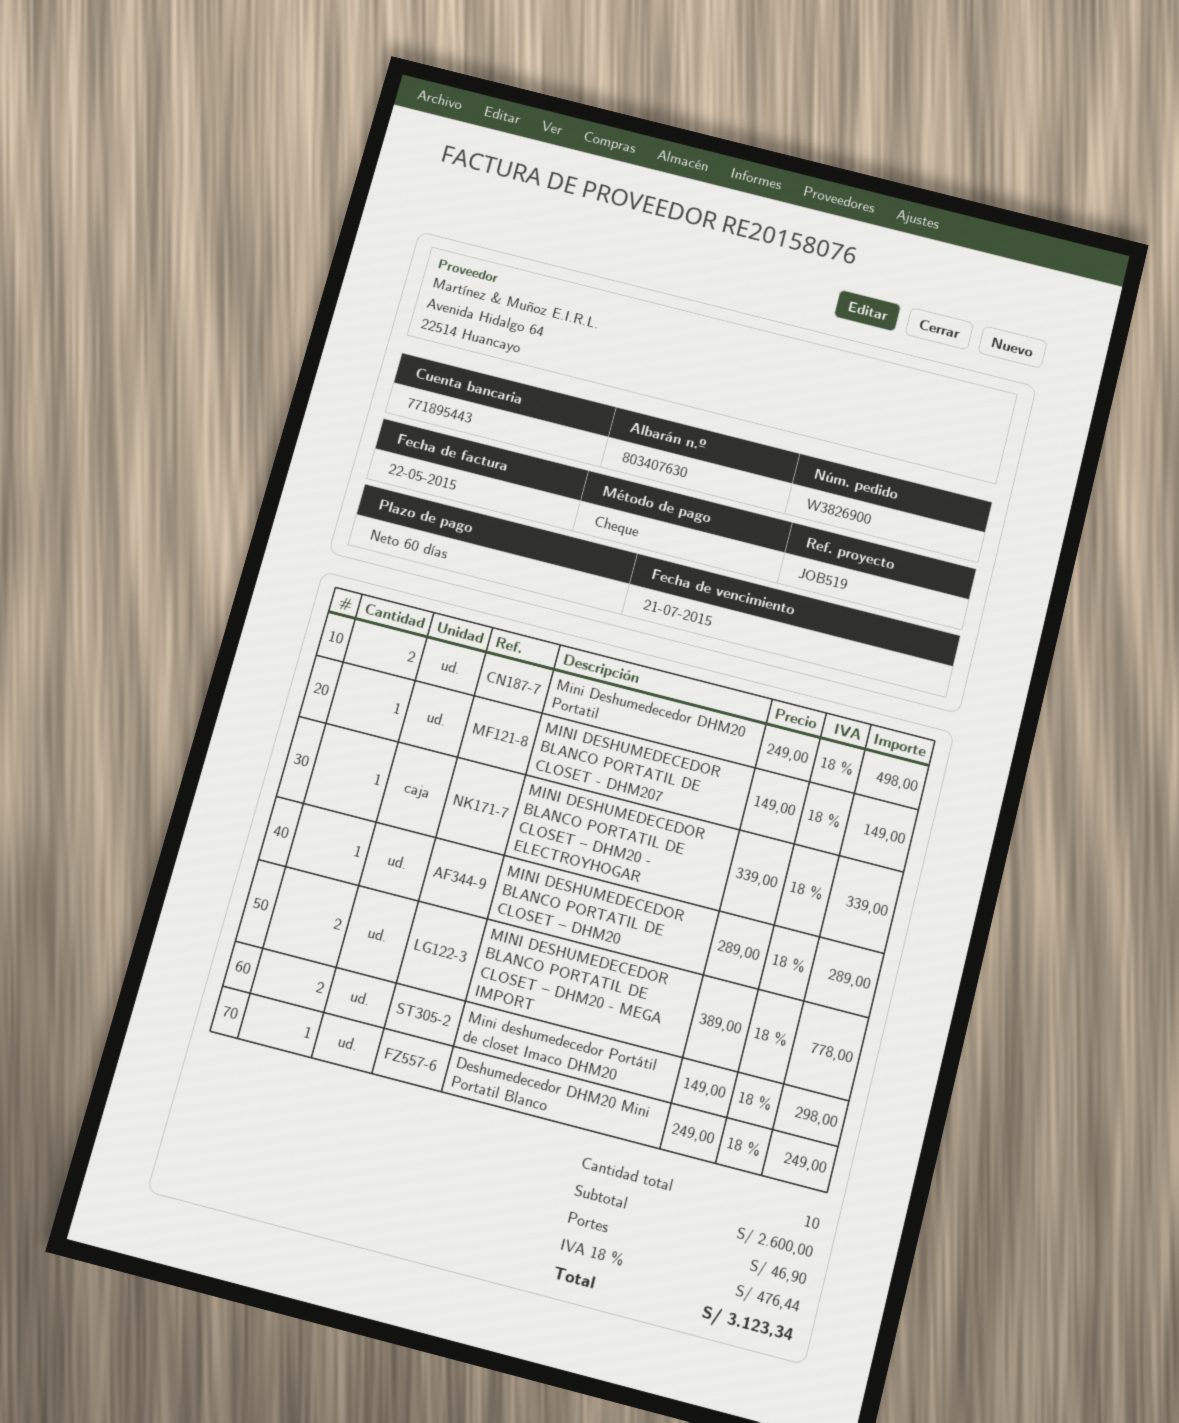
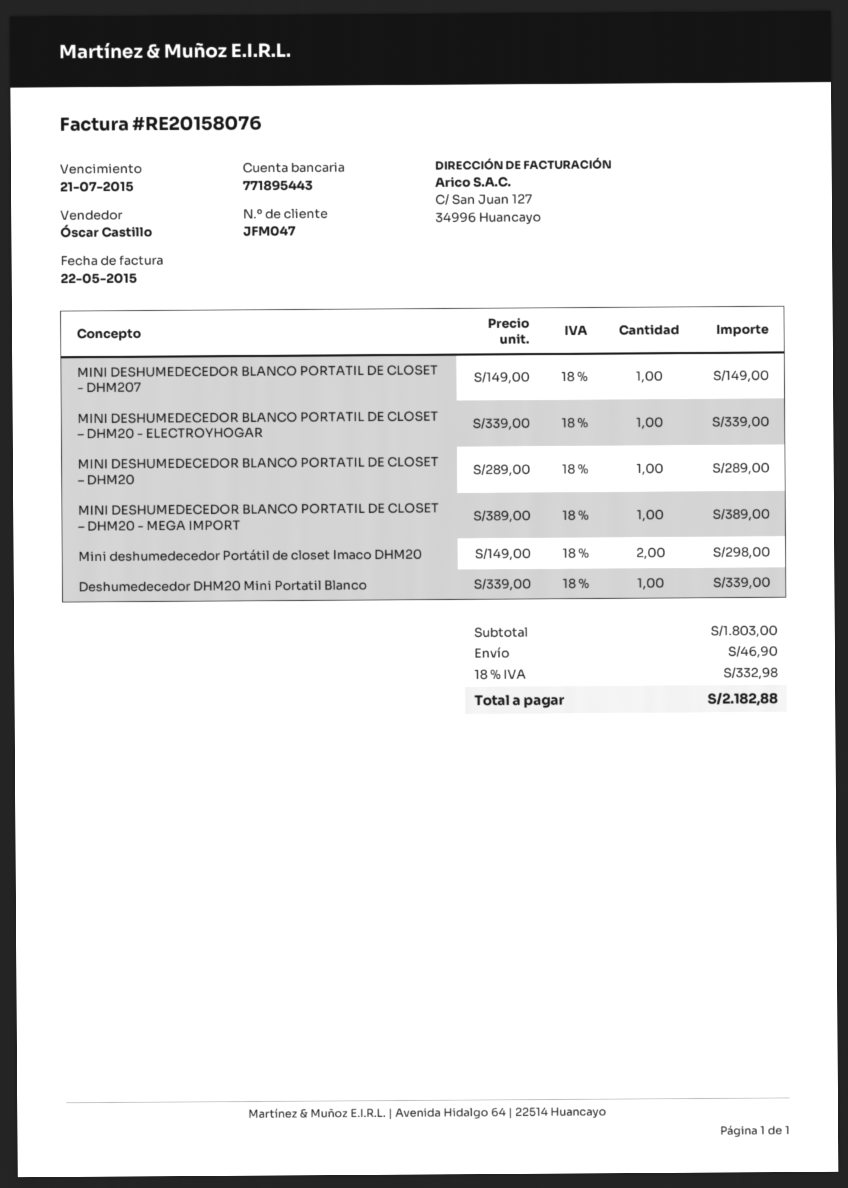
Mini Deshumedecedor DHM20 Portatil: 2 x 249.00 = 498.00 -> none
MINI DESHUMEDECEDOR BLANCO PORTATIL DE CLOSET – DHM20 - MEGA IMPORT: 2 x 389.00 = 778.00 -> 1 x 389.00 = 389.00
Deshumedecedor DHM20 Mini Portatil Blanco: 1 x 249.00 = 249.00 -> 1 x 339.00 = 339.00
subtotal: 2600.00 -> 1803.00
tax: 18% = 476.44 -> 18% = 332.98
total: 3123.34 -> 2182.88

